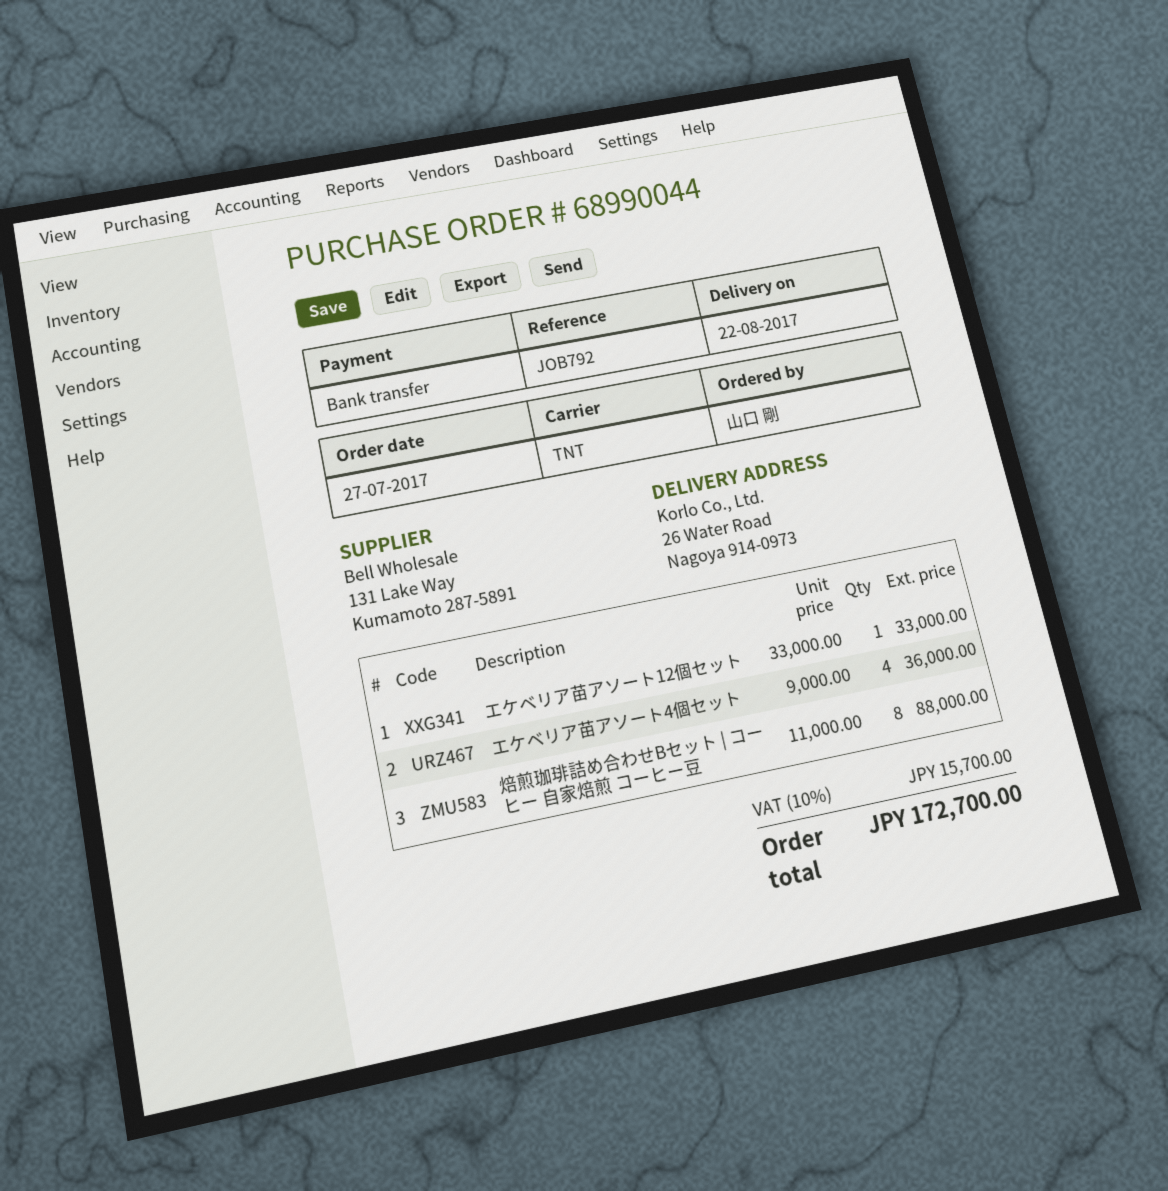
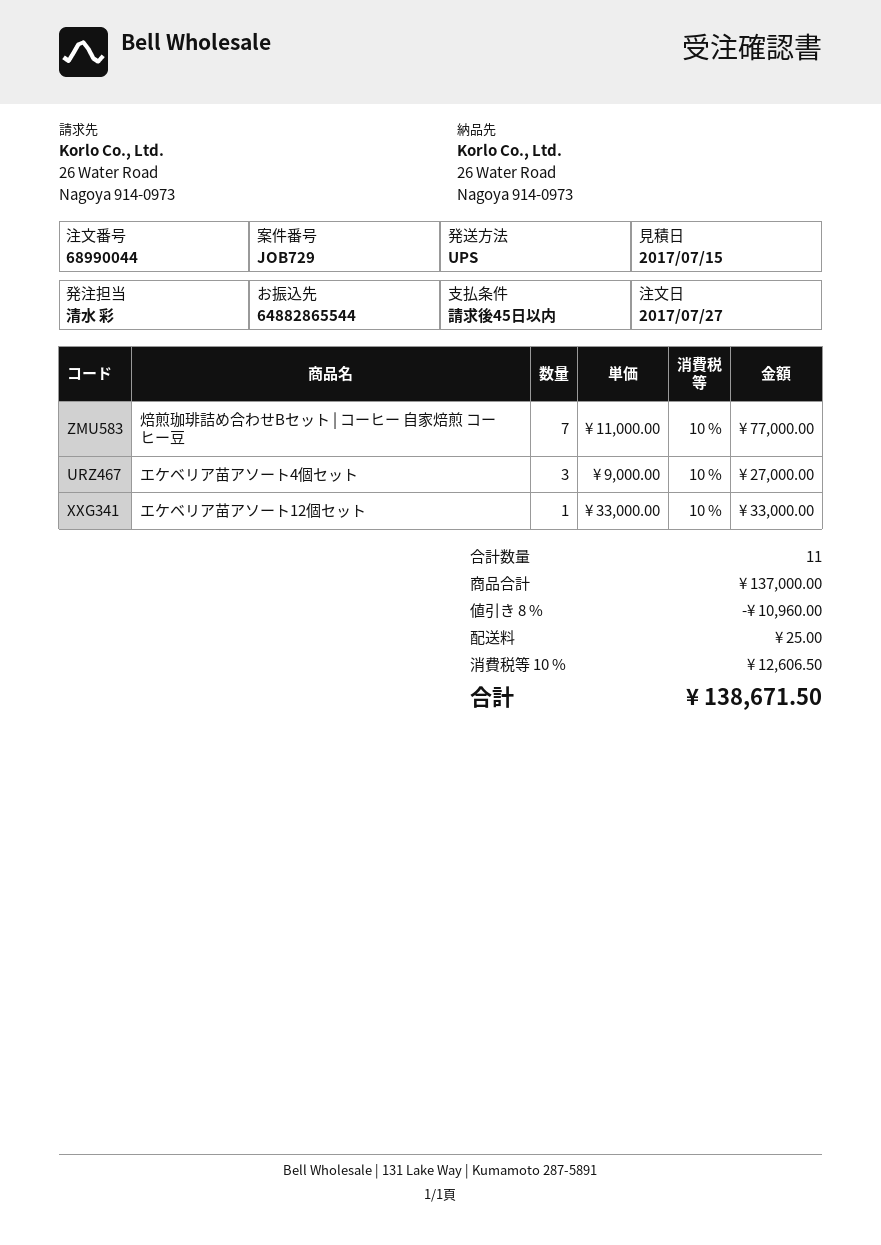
reference: JOB792 -> JOB729
ordered by: 山口 剛 -> 清水 彩
shipping method: TNT -> UPS
エケベリア苗アソート4個セット: 4 x 9000.00 = 36000.00 -> 3 x 9000.00 = 27000.00
焙煎珈琲詰め合わせBセット | コーヒー 自家焙煎 コーヒー豆: 8 x 11000.00 = 88000.00 -> 7 x 11000.00 = 77000.00
discount: none -> 8% = 10960.00
shipping: none -> 25.00
tax: 10% = 15700.00 -> 10% = 12606.50
total: 172700.00 -> 138671.50

